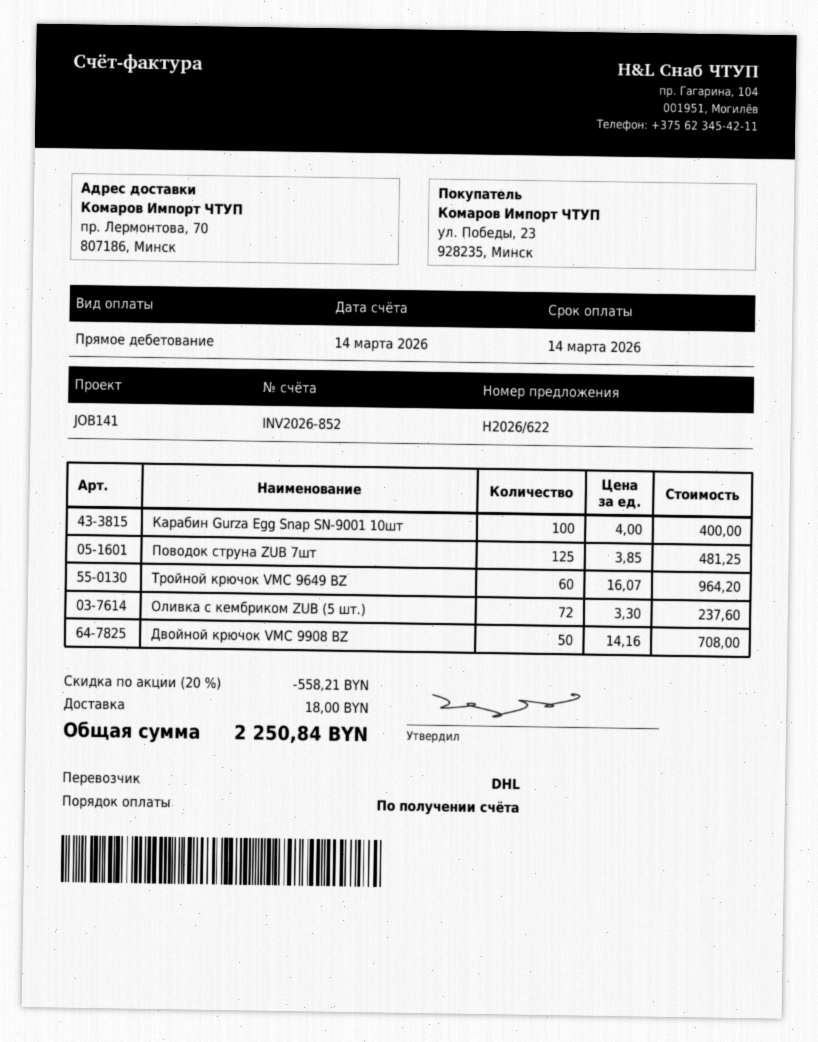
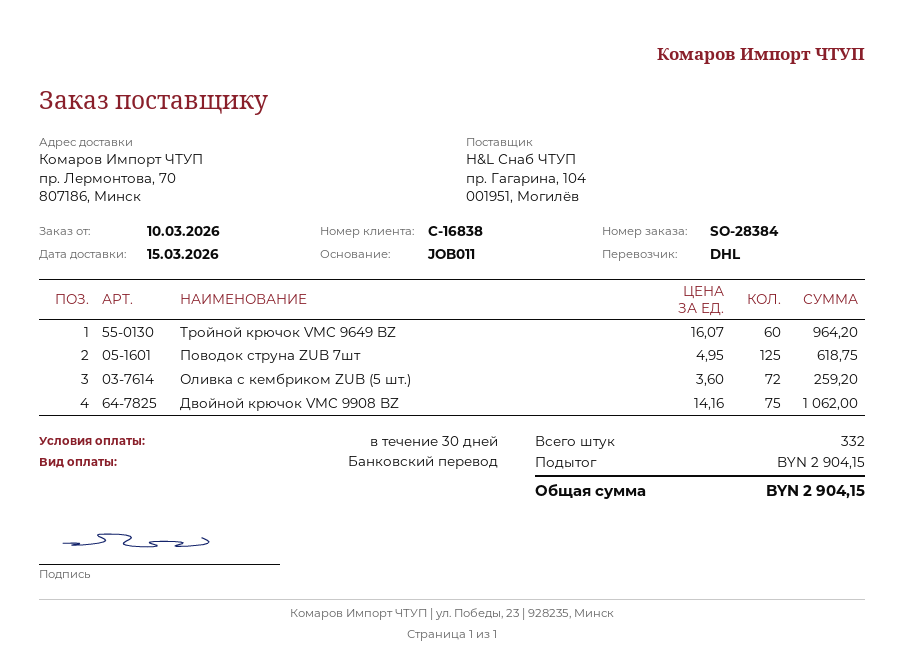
payment terms: on receipt -> 30 days
reference: JOB141 -> JOB011
payment method: direct debit -> bank transfer
Карабин Gurza Egg Snap SN-9001 10шт: 100 x 4.00 = 400.00 -> none
Поводок струна ZUB 7шт: 125 x 3.85 = 481.25 -> 125 x 4.95 = 618.75
Оливка с кембриком ZUB (5 шт.): 72 x 3.30 = 237.60 -> 72 x 3.60 = 259.20
Двойной крючок VMC 9908 BZ: 50 x 14.16 = 708.00 -> 75 x 14.16 = 1062.00
discount: 20% = 558.21 -> none
shipping: 18.00 -> none
total: 2250.84 -> 2904.15

